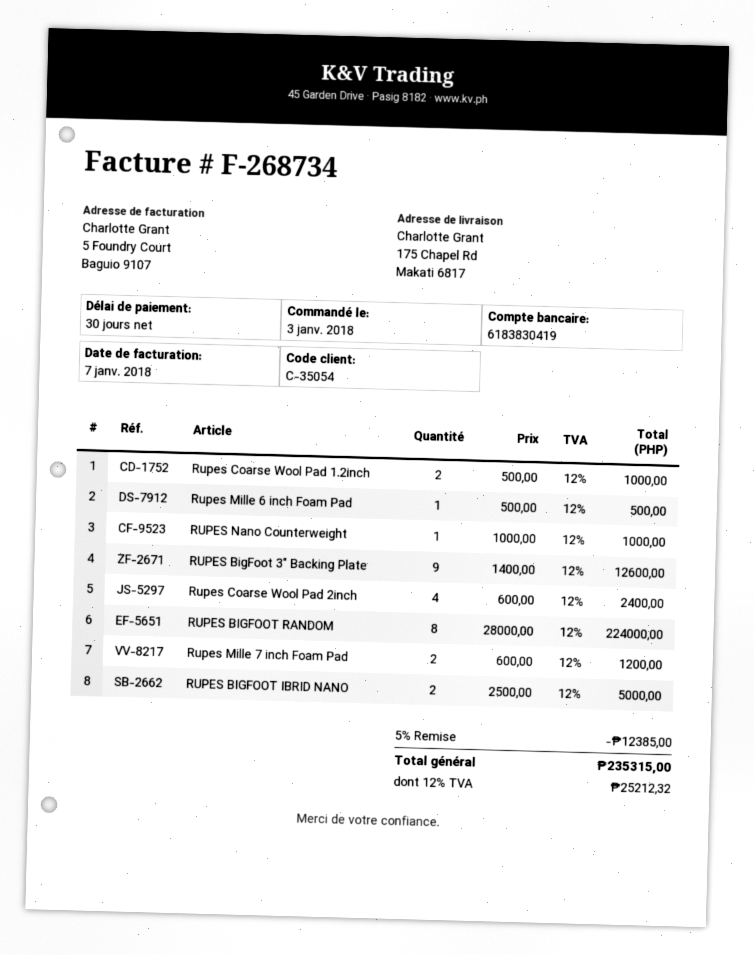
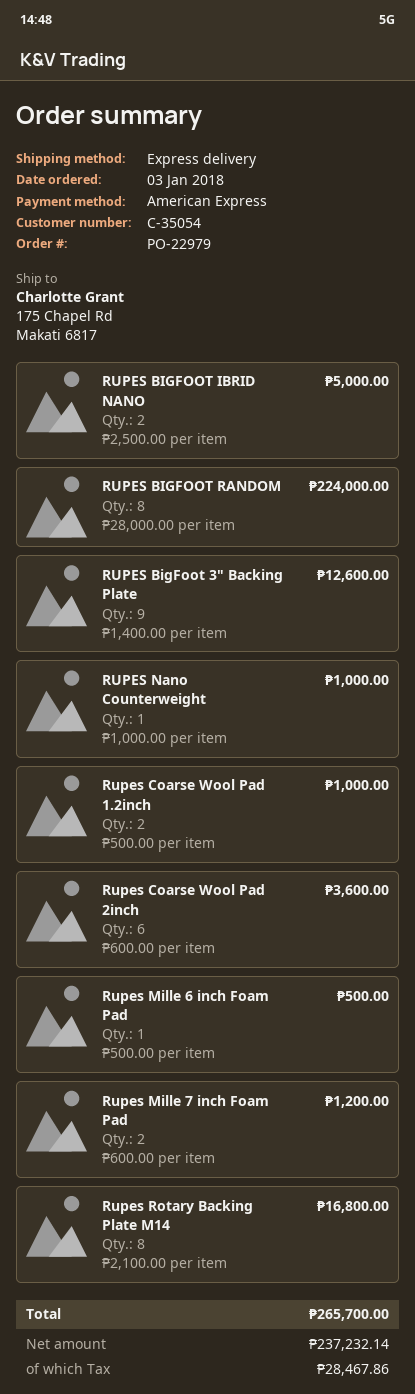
Rupes Coarse Wool Pad 2inch: 4 x 600.00 = 2400.00 -> 6 x 600.00 = 3600.00
Rupes Rotary Backing Plate M14: none -> 8 x 2100.00 = 16800.00
discount: 5% = 12385.00 -> none
tax: 25212.32 -> 28467.86
total: 235315.00 -> 265700.00

